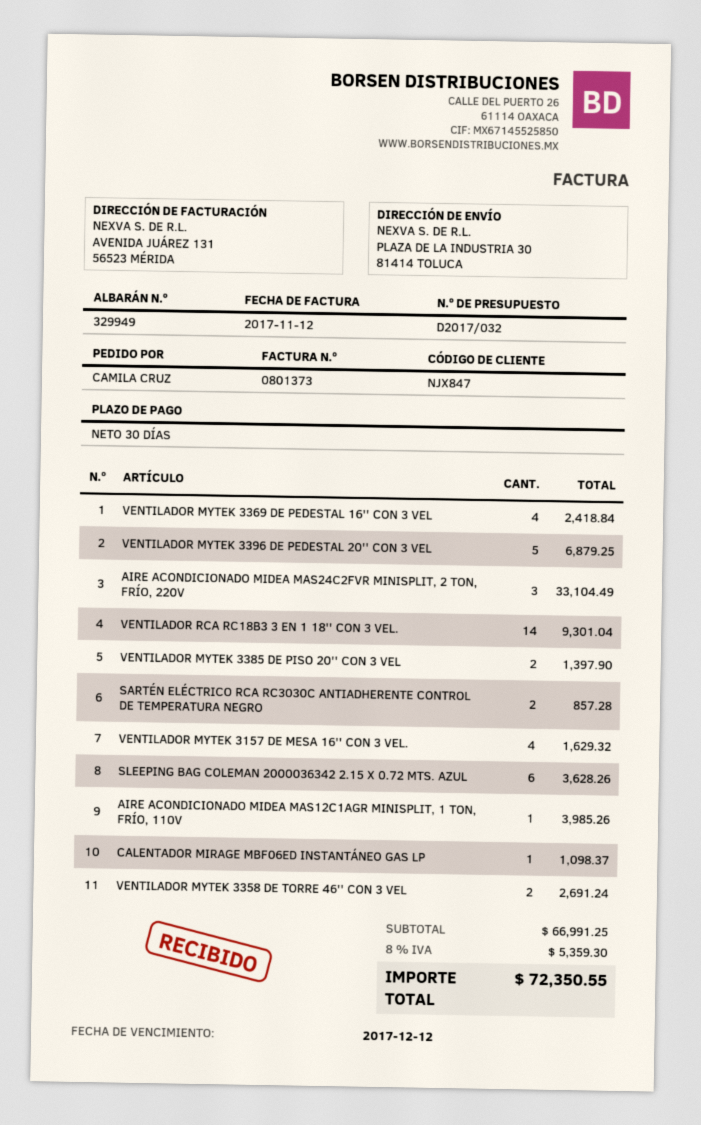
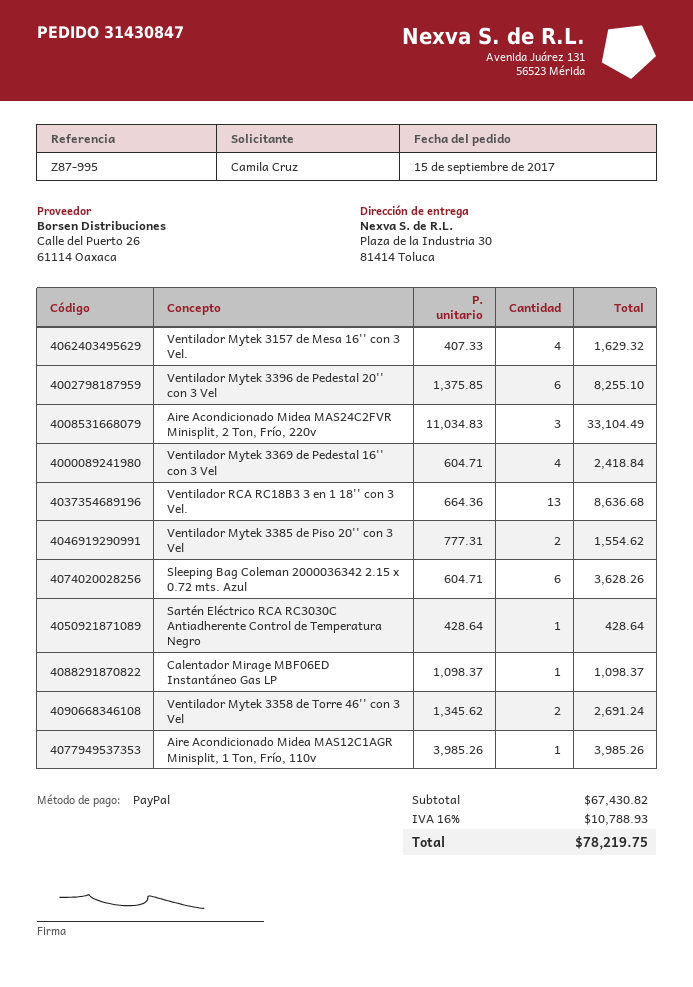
VENTILADOR MYTEK 3396 DE PEDESTAL 20'' CON 3 VEL: 5 for 6879.25 -> 6 for 8255.10
VENTILADOR RCA RC18B3 3 EN 1 18'' CON 3 VEL.: 14 for 9301.04 -> 13 for 8636.68
VENTILADOR MYTEK 3385 DE PISO 20'' CON 3 VEL: 2 for 1397.90 -> 2 for 1554.62
SARTÉN ELÉCTRICO RCA RC3030C ANTIADHERENTE CONTROL DE TEMPERATURA NEGRO: 2 for 857.28 -> 1 for 428.64
subtotal: 66991.25 -> 67430.82
tax: 8% = 5359.30 -> 16% = 10788.93
total: 72350.55 -> 78219.75

